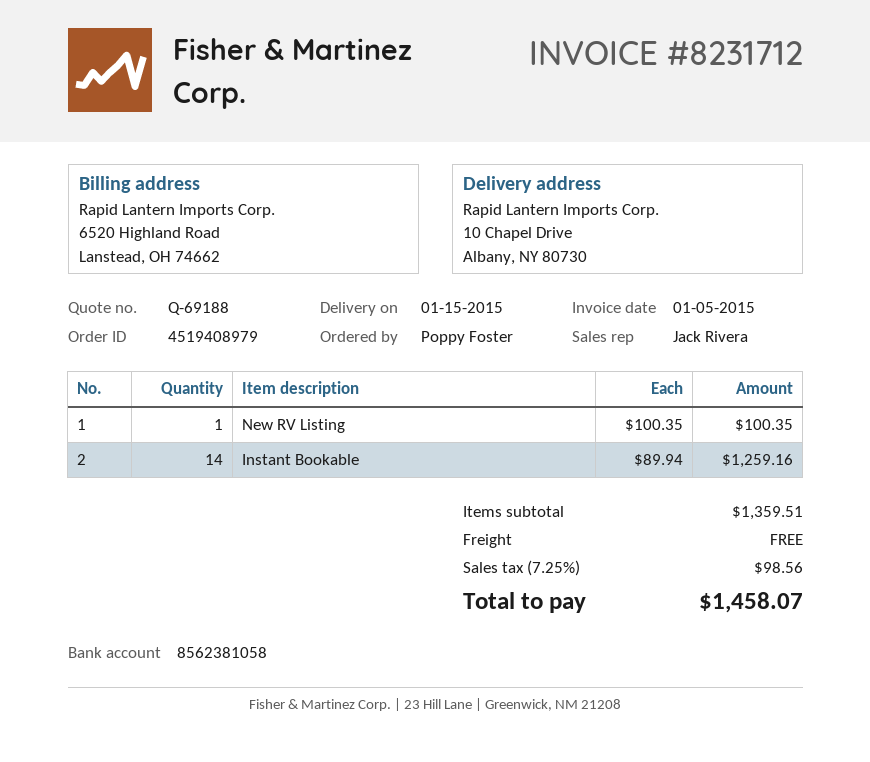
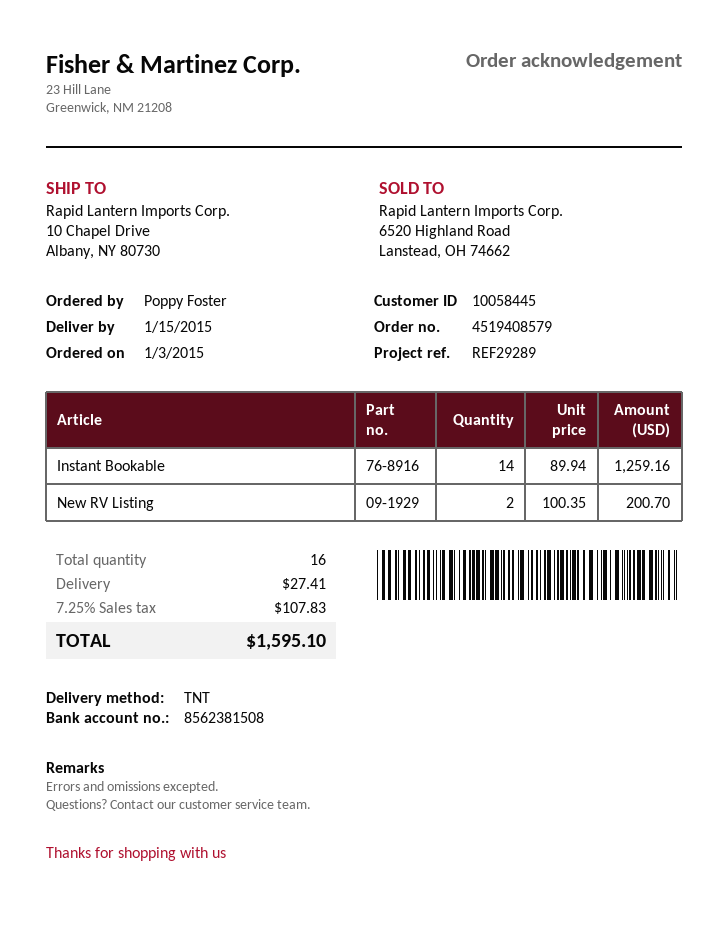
order number: 4519408979 -> 4519408579
bank account: 8562381058 -> 8562381508
New RV Listing: 1 x 100.35 = 100.35 -> 2 x 100.35 = 200.70
shipping: 0.00 -> 27.41
tax: 7.25% = 98.56 -> 7.25% = 107.83
total: 1458.07 -> 1595.10

